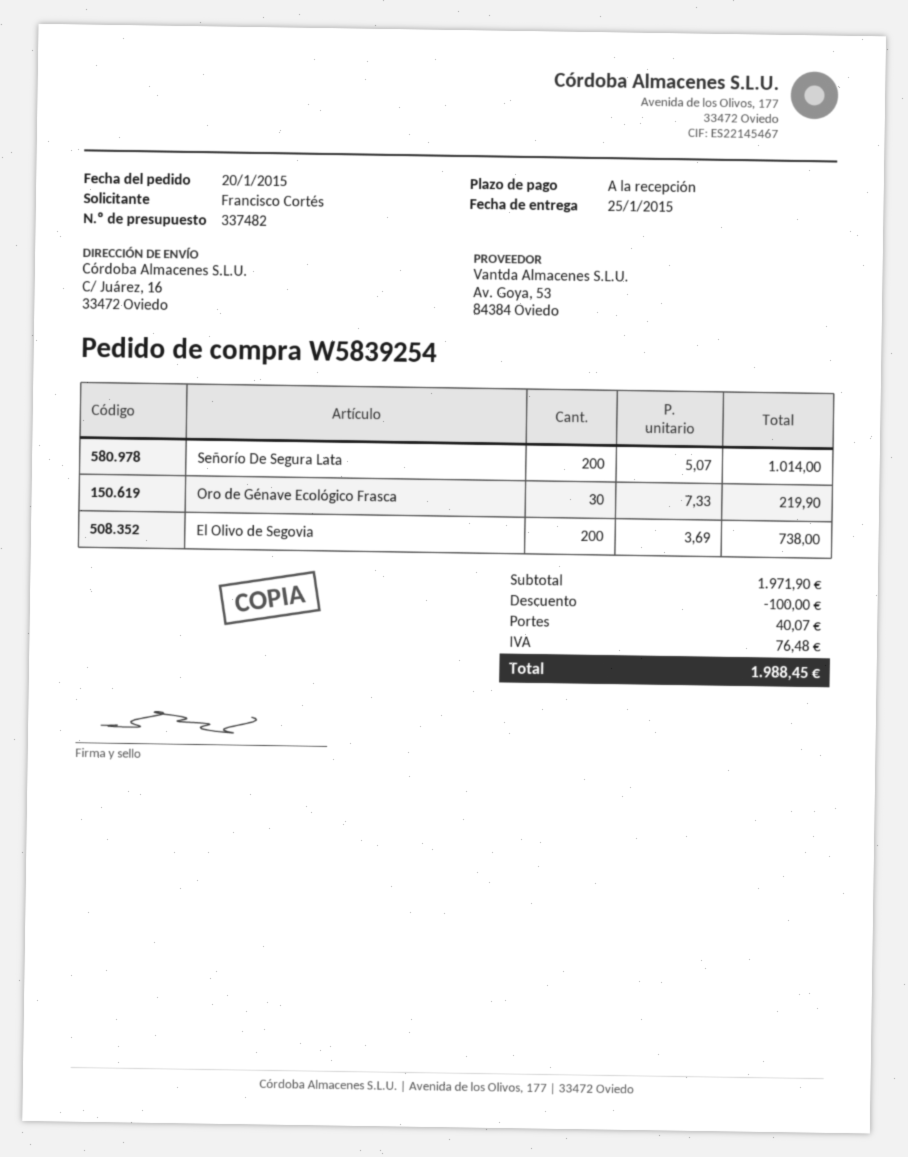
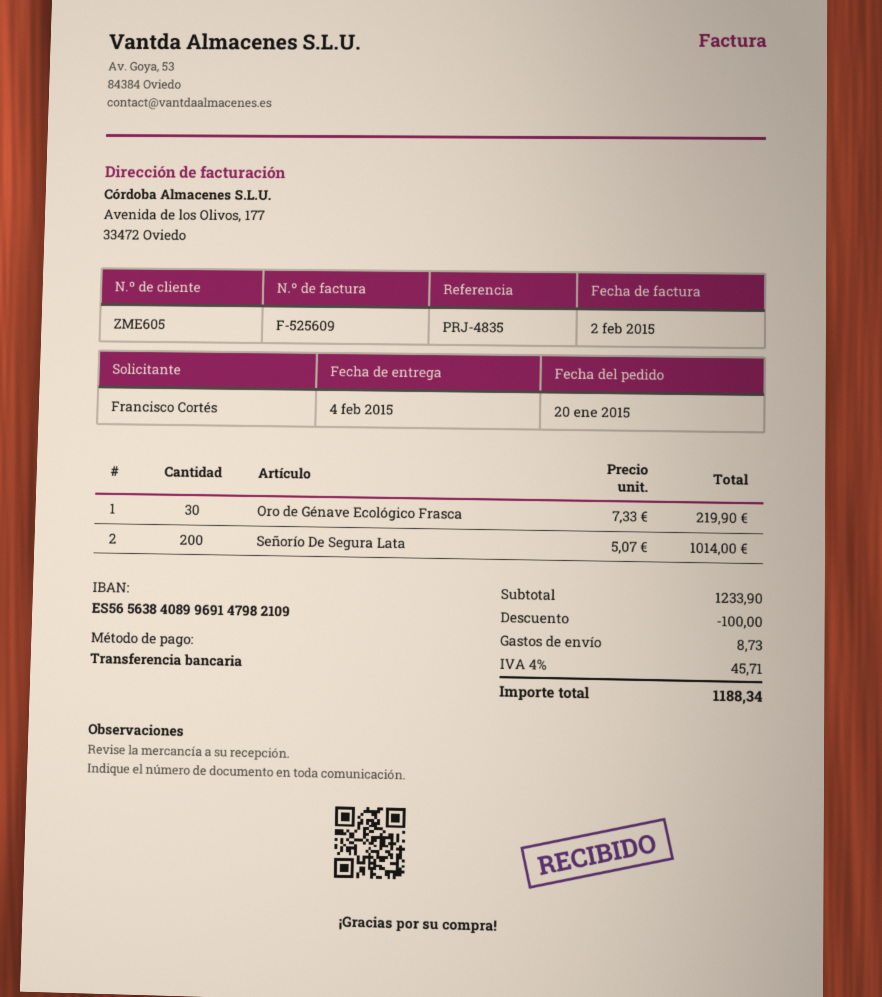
delivery date: 2015-01-25 -> 2015-02-04
El Olivo de Segovia: 200 x 3.69 = 738.00 -> none
subtotal: 1971.90 -> 1233.90
shipping: 40.07 -> 8.73
tax: 76.48 -> 45.71
total: 1988.45 -> 1188.34

